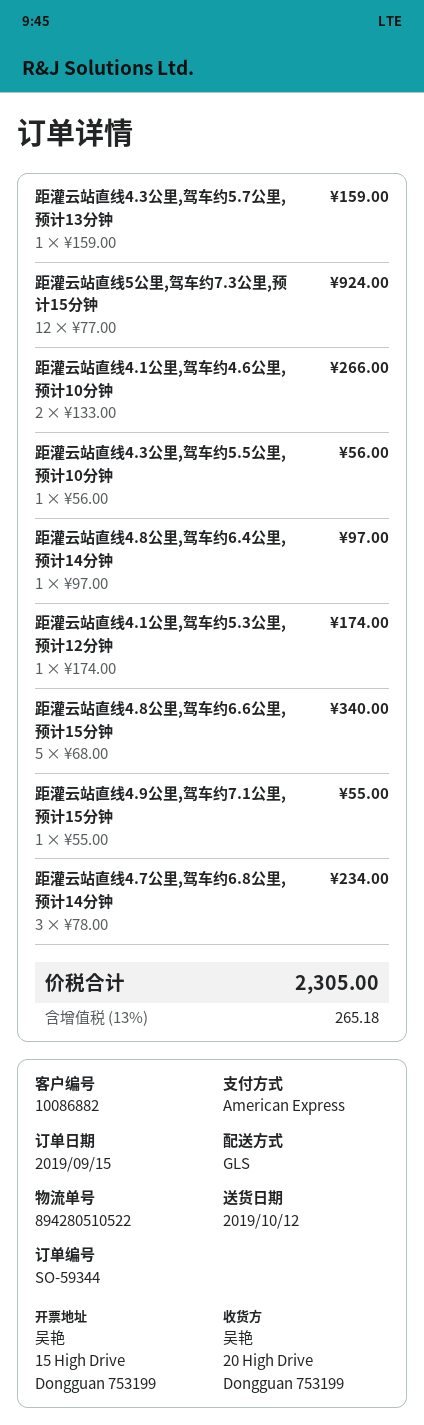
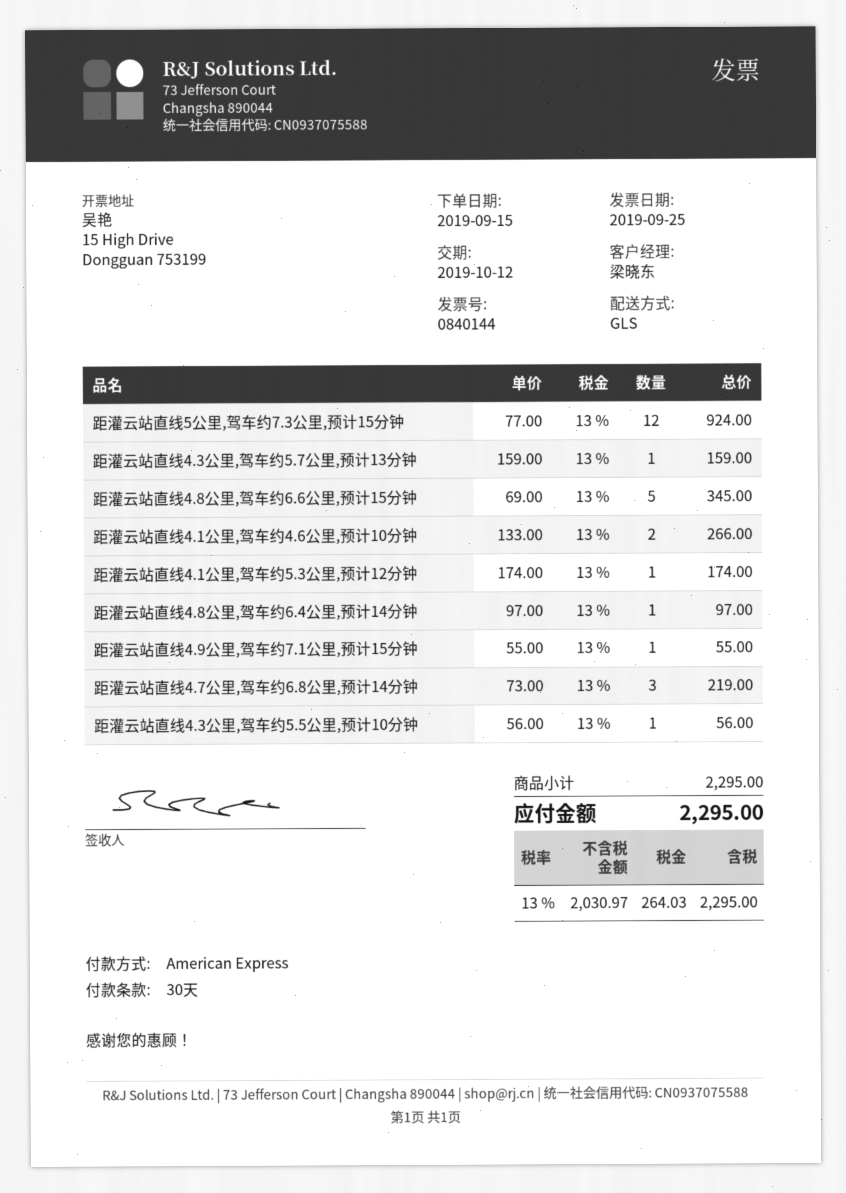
距灌云站直线4.8公里,驾车约6.6公里,预计15分钟: 5 x 68.00 = 340.00 -> 5 x 69.00 = 345.00
距灌云站直线4.7公里,驾车约6.8公里,预计14分钟: 3 x 78.00 = 234.00 -> 3 x 73.00 = 219.00
tax: 13% = 265.18 -> 13% = 264.03
total: 2305.00 -> 2295.00

